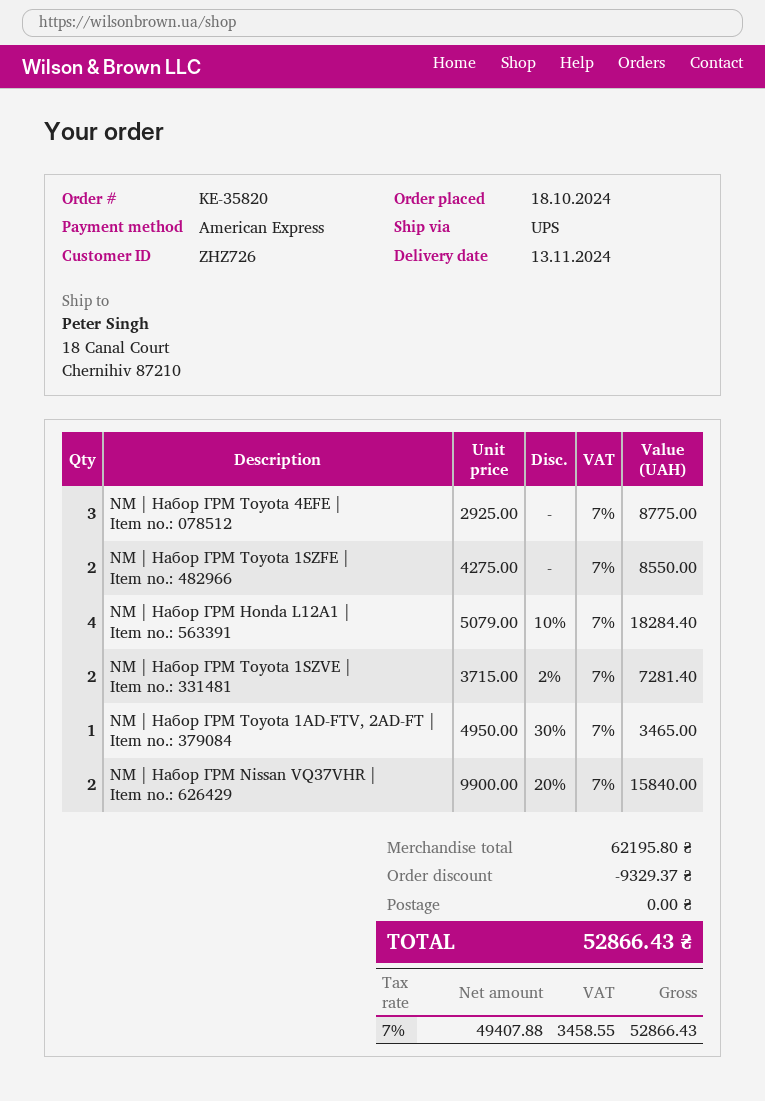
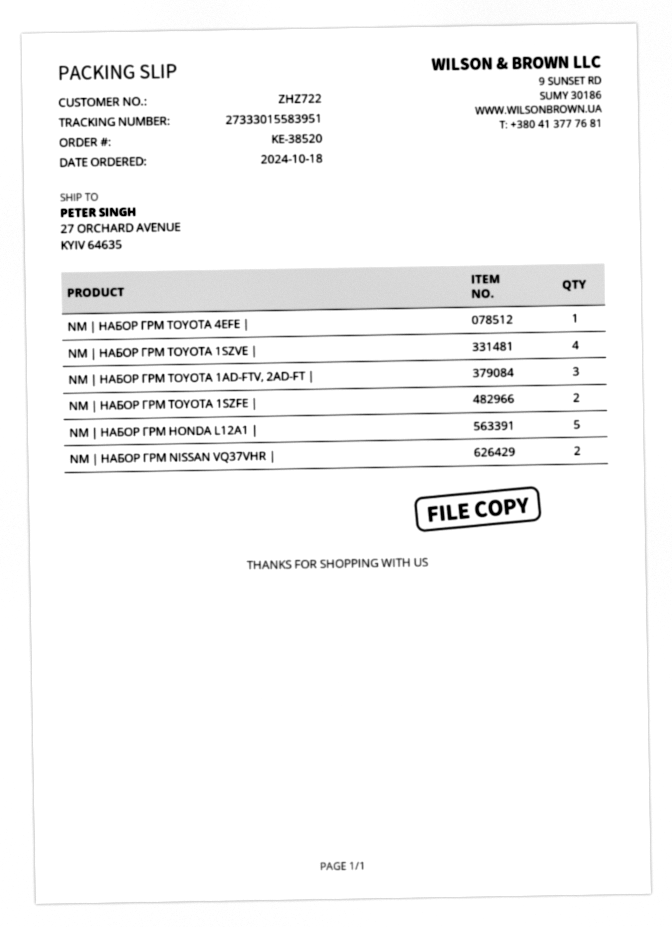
order number: KE-35820 -> KE-38520
customer number: ZHZ726 -> ZHZ722
ship to: 18 Canal Court, Chernihiv 87210 -> 27 ORCHARD AVENUE, KYIV 64635
NM | Набор ГРМ Toyota 4EFE |: 3 -> 1
NM | Набор ГРМ Honda L12A1 |: 4 -> 5
NM | Набор ГРМ Toyota 1SZVE |: 2 -> 4
NM | Набор ГРМ Toyota 1AD-FTV, 2AD-FT |: 1 -> 3

